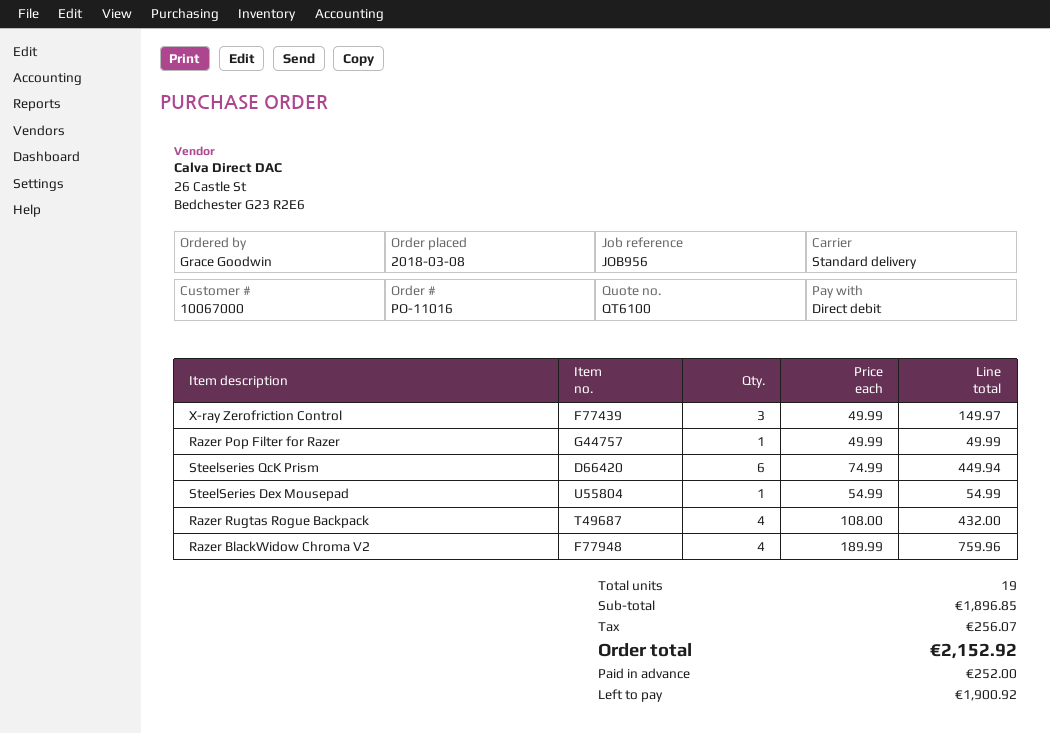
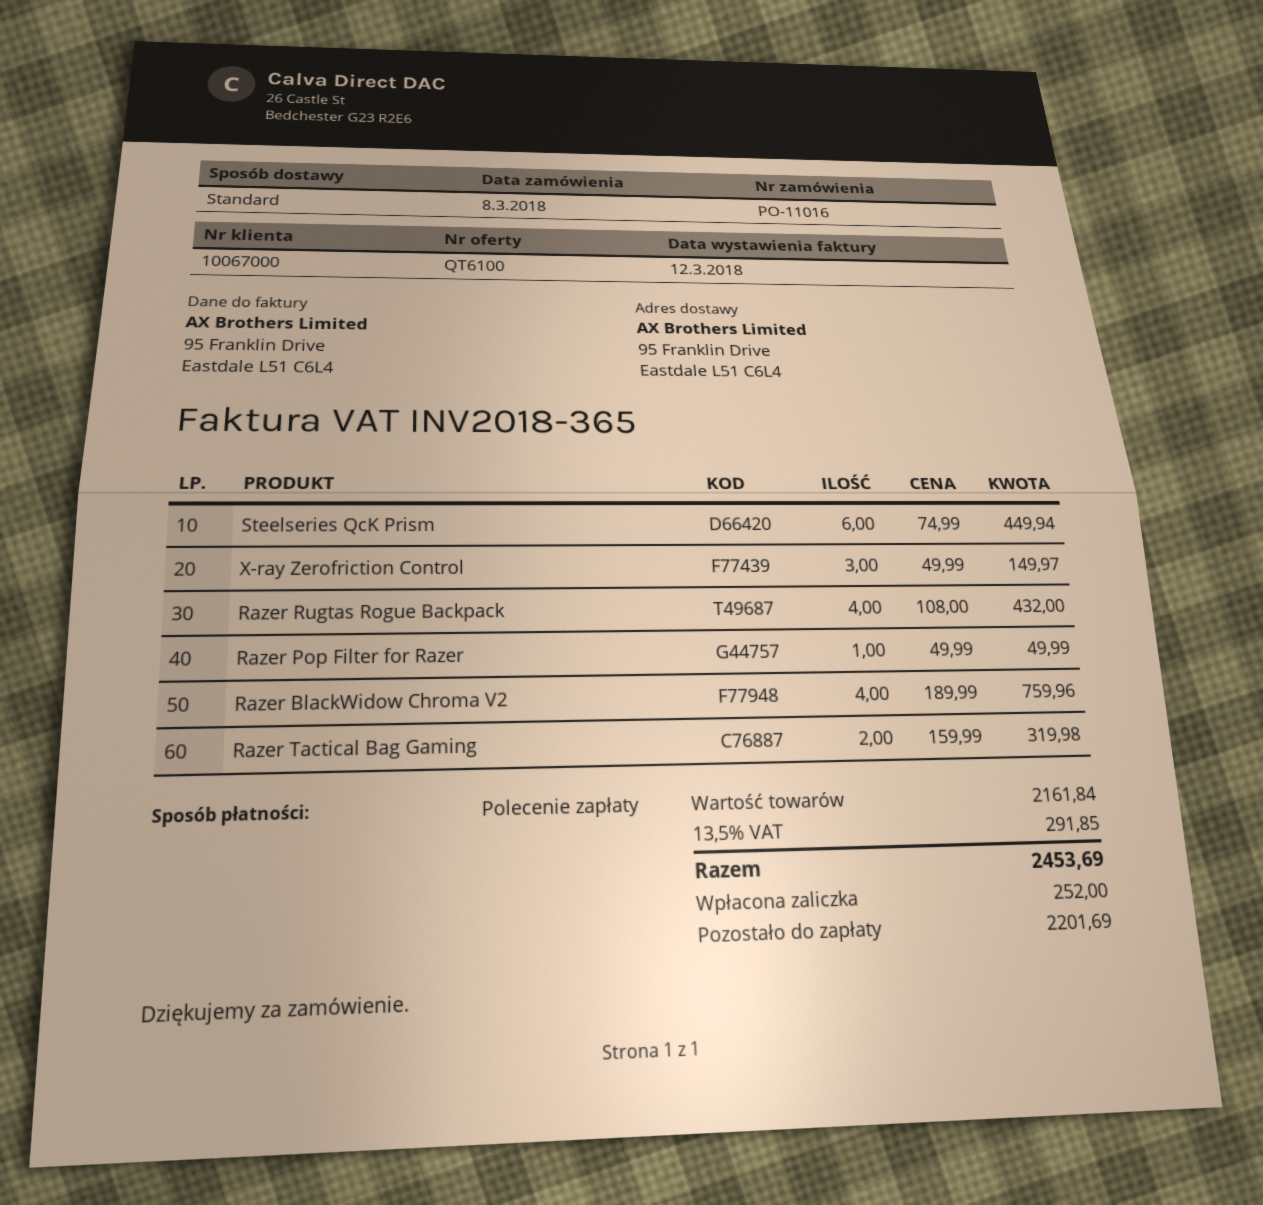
SteelSeries Dex Mousepad: 1 x 54.99 = 54.99 -> none
Razer Tactical Bag Gaming: none -> 2 x 159.99 = 319.98
subtotal: 1896.85 -> 2161.84
tax: 256.07 -> 291.85
total: 2152.92 -> 2453.69
balance: 1900.92 -> 2201.69

